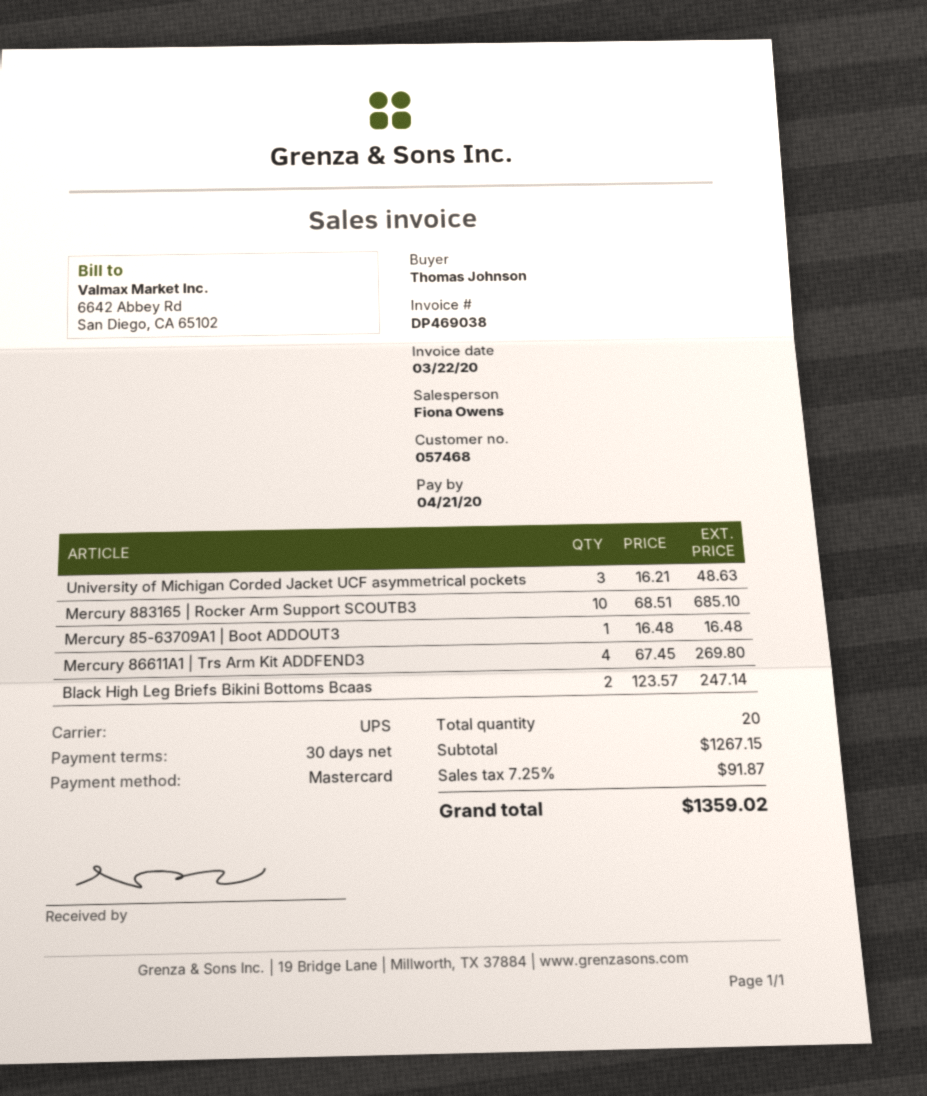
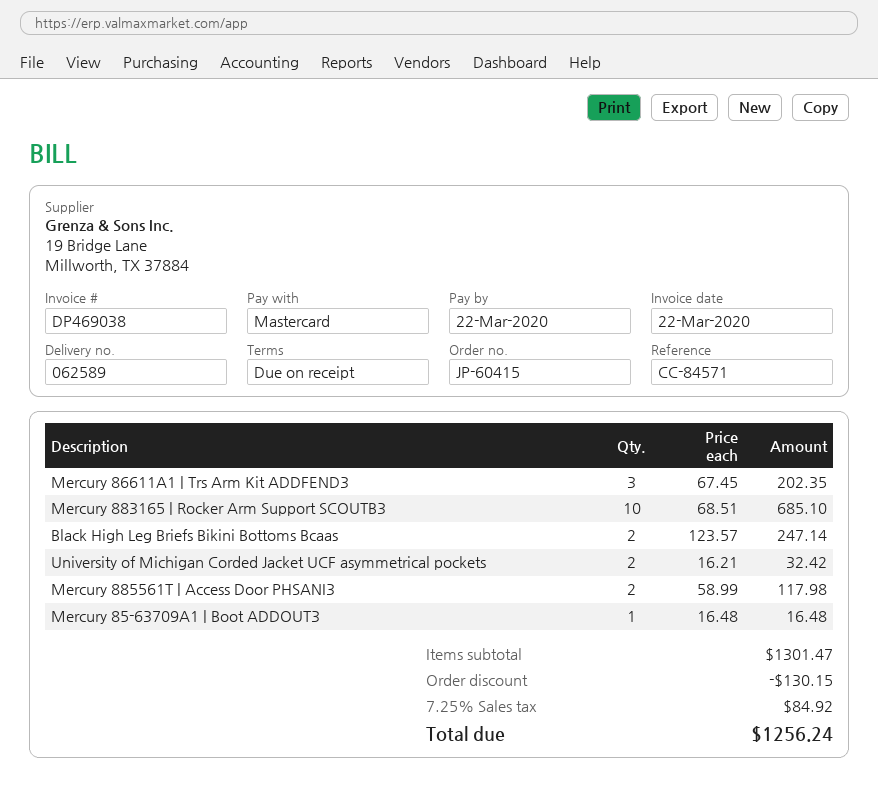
payment terms: 30 days -> on receipt
due date: 2020-04-21 -> 2020-03-22
University of Michigan Corded Jacket UCF asymmetrical pockets: 3 x 16.21 = 48.63 -> 2 x 16.21 = 32.42
Mercury 86611A1 | Trs Arm Kit ADDFEND3: 4 x 67.45 = 269.80 -> 3 x 67.45 = 202.35
Mercury 885561T | Access Door PHSANI3: none -> 2 x 58.99 = 117.98
subtotal: 1267.15 -> 1301.47
discount: none -> 130.15
tax: 7.25% = 91.87 -> 7.25% = 84.92
total: 1359.02 -> 1256.24

